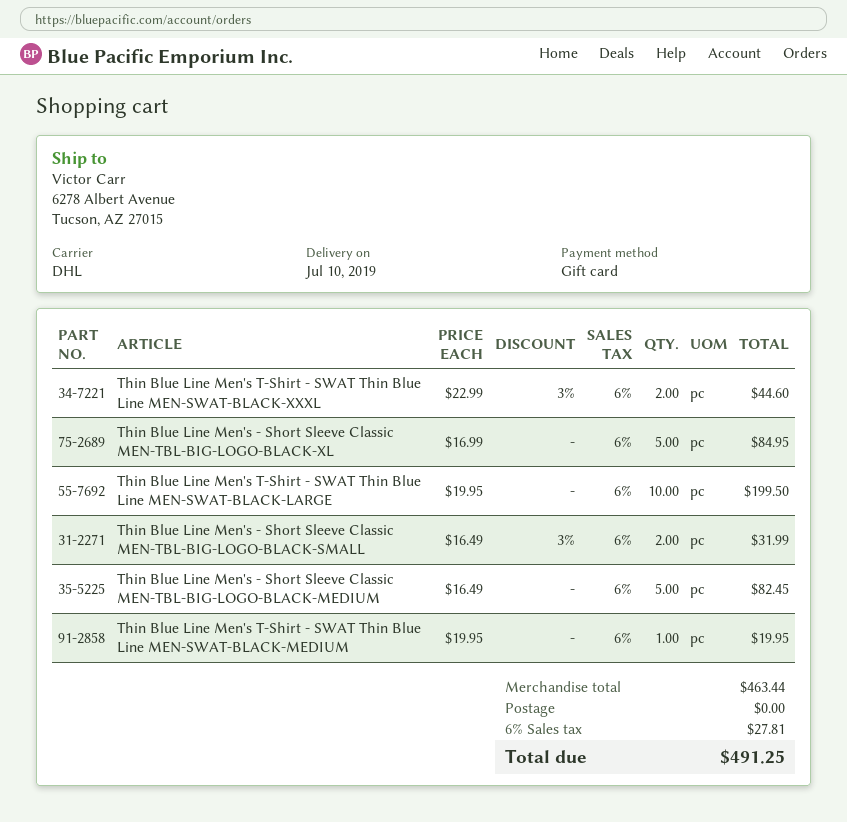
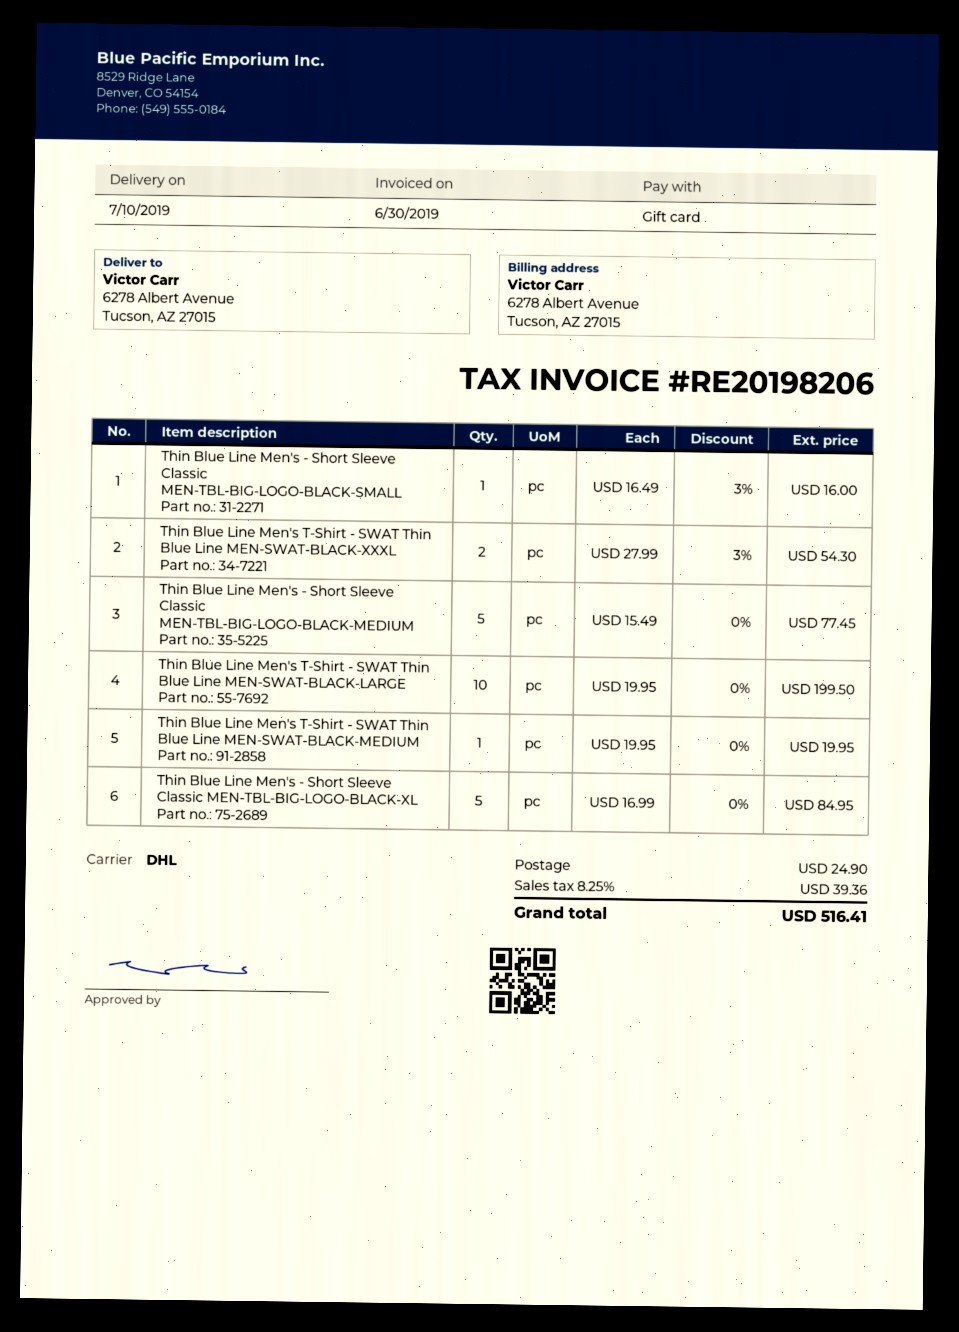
Thin Blue Line Men's T-Shirt - SWAT Thin Blue Line MEN-SWAT-BLACK-XXXL: 2 x 22.99 - 3% = 44.60 -> 2 x 27.99 - 3% = 54.30
Thin Blue Line Men's - Short Sleeve Classic MEN-TBL-BIG-LOGO-BLACK-SMALL: 2 x 16.49 - 3% = 31.99 -> 1 x 16.49 - 3% = 16.00
Thin Blue Line Men's - Short Sleeve Classic MEN-TBL-BIG-LOGO-BLACK-MEDIUM: 5 x 16.49 = 82.45 -> 5 x 15.49 = 77.45
shipping: 0.00 -> 24.90
tax: 6% = 27.81 -> 8.25% = 39.36
total: 491.25 -> 516.41

